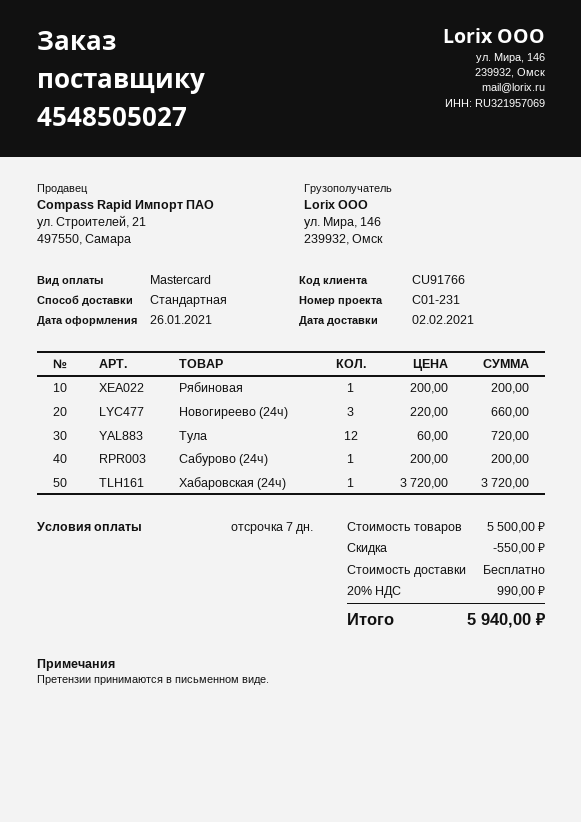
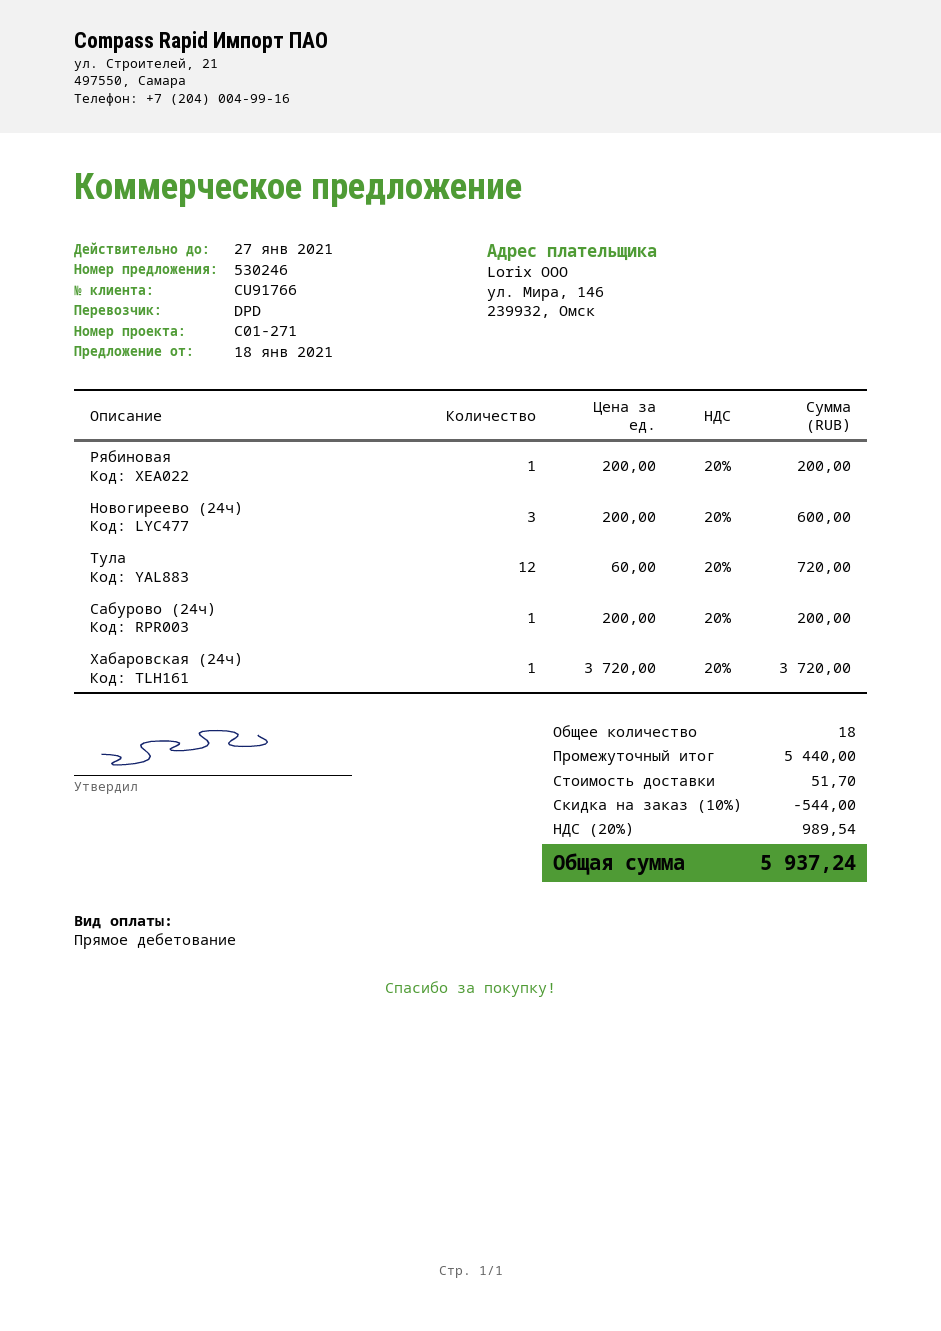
reference: C01-231 -> C01-271
payment method: Mastercard -> direct debit
shipping method: standard -> DPD
Новогиреево (24ч): 3 x 220.00 = 660.00 -> 3 x 200.00 = 600.00
subtotal: 5500.00 -> 5440.00
discount: 550.00 -> 544.00
shipping: 0.00 -> 51.70
tax: 20% = 990.00 -> 20% = 989.54
total: 5940.00 -> 5937.24

